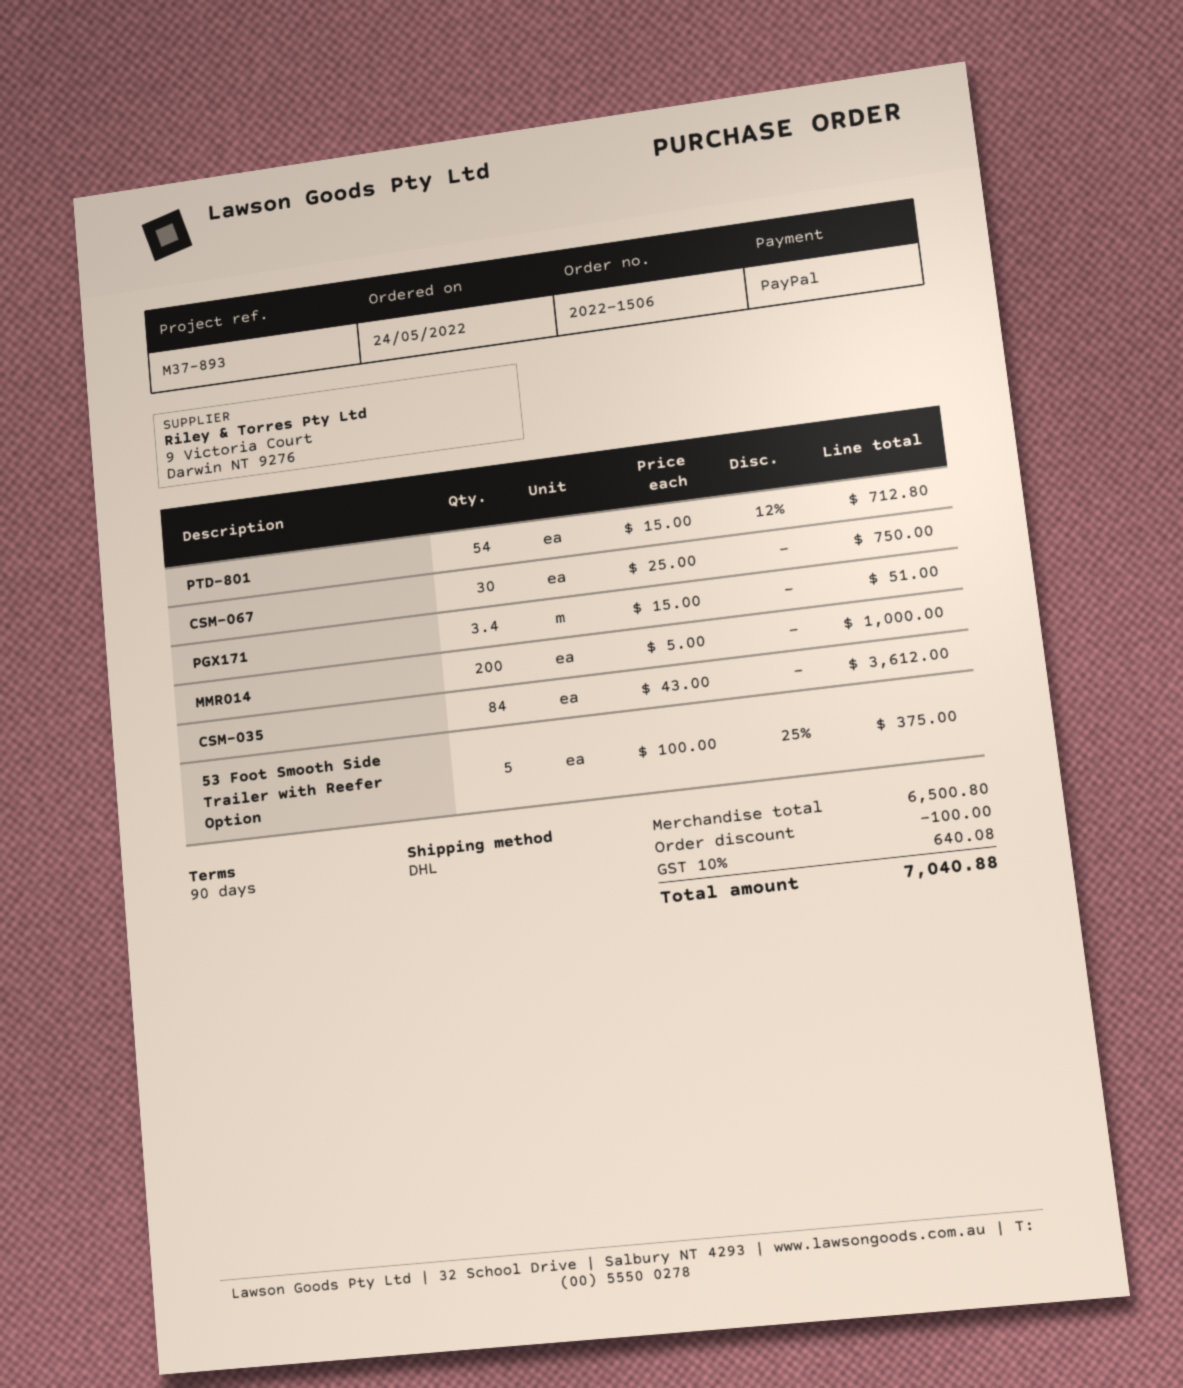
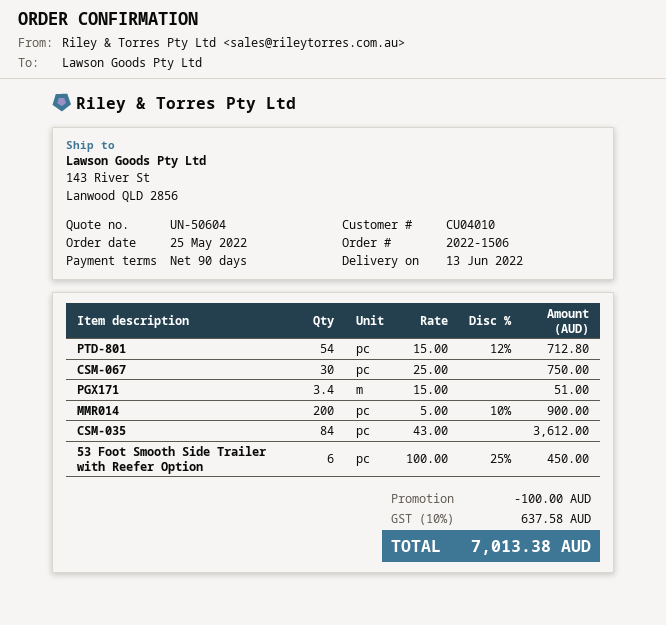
order date: 2022-05-24 -> 2022-05-25
MMR014: 200 x 5.00 = 1000.00 -> 200 x 5.00 - 10% = 900.00
53 Foot Smooth Side Trailer with Reefer Option: 5 x 100.00 - 25% = 375.00 -> 6 x 100.00 - 25% = 450.00
tax: 10% = 640.08 -> 10% = 637.58
total: 7040.88 -> 7013.38

